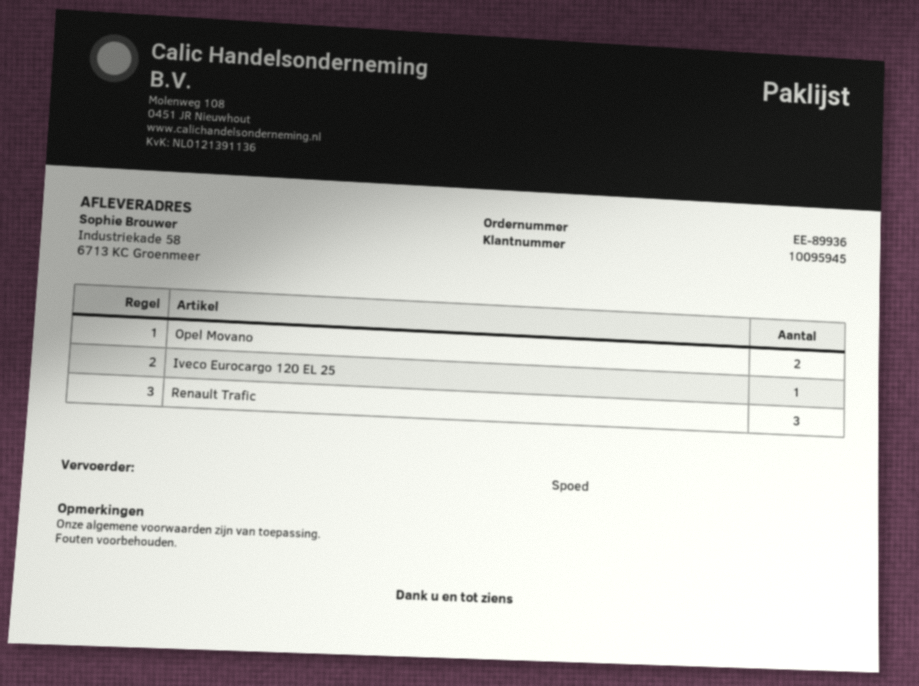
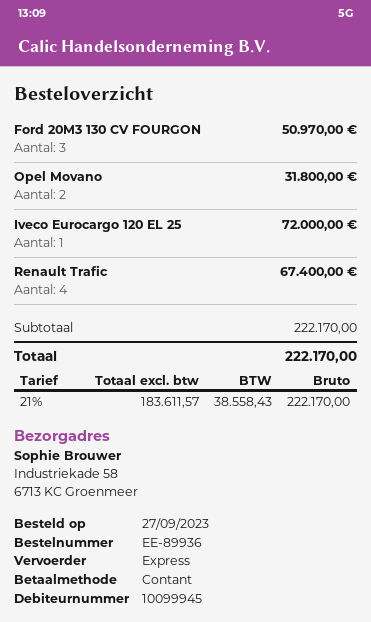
customer number: 10095945 -> 10099945
Renault Trafic: 3 -> 4
Ford 20M3 130 CV FOURGON: none -> 3

